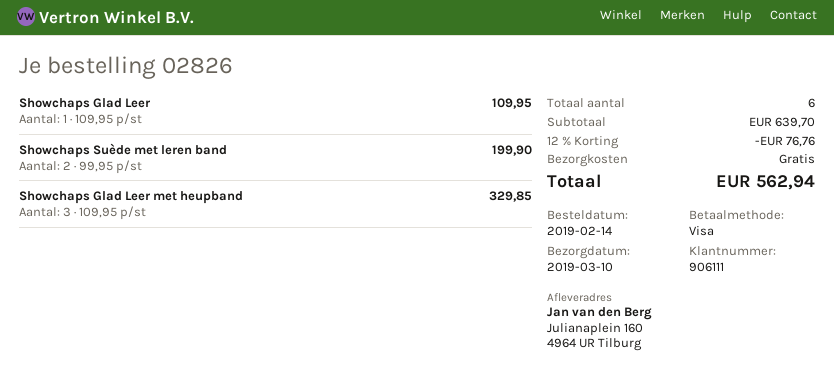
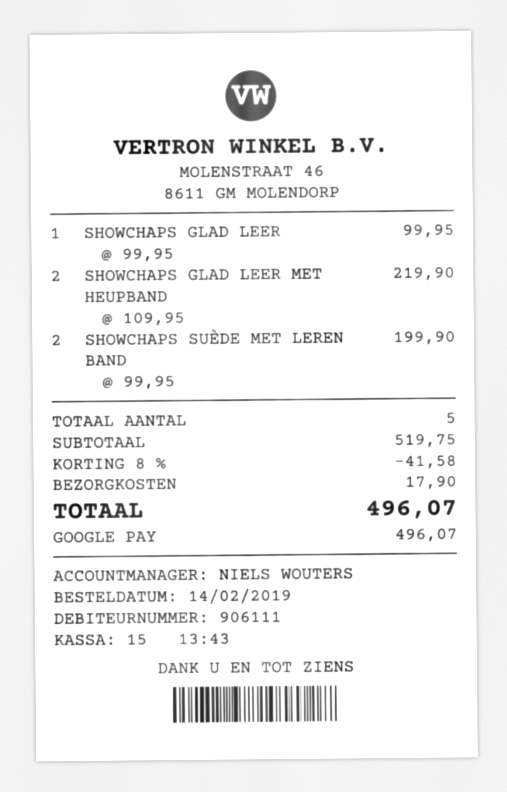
payment method: Visa -> Google Pay
Showchaps Glad Leer: 1 x 109.95 = 109.95 -> 1 x 99.95 = 99.95
Showchaps Glad Leer met heupband: 3 x 109.95 = 329.85 -> 2 x 109.95 = 219.90
total quantity: 6 -> 5
subtotal: 639.70 -> 519.75
discount: 12% = 76.76 -> 8% = 41.58
shipping: 0.00 -> 17.90
total: 562.94 -> 496.07

